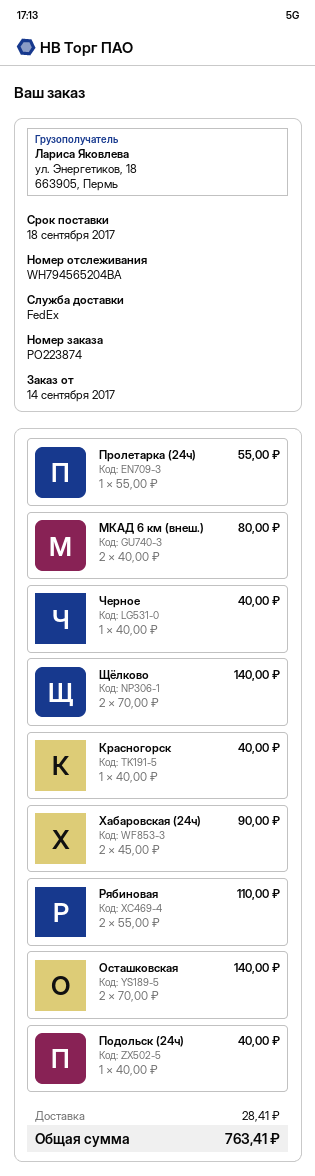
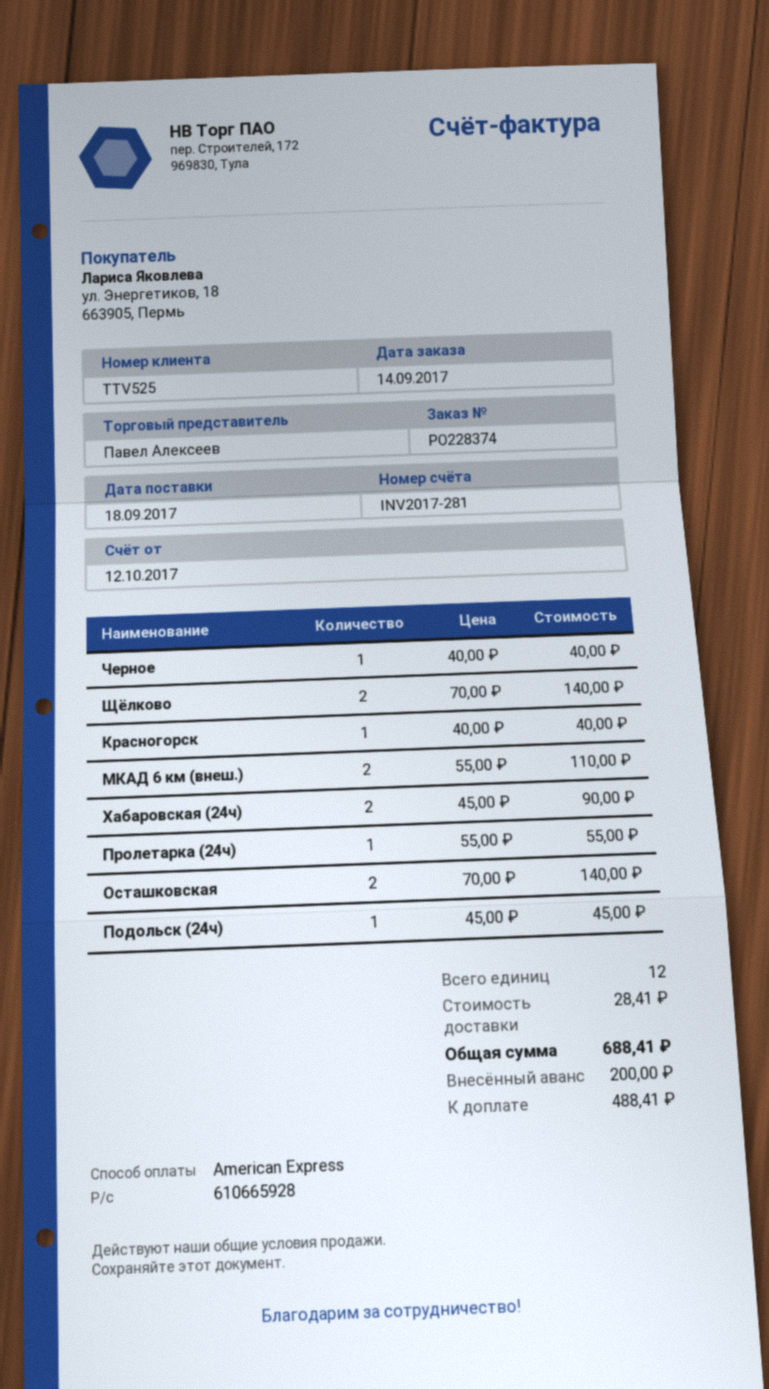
order number: PO223874 -> PO228374
МКАД 6 км (внеш.): 2 x 40.00 = 80.00 -> 2 x 55.00 = 110.00
Рябиновая: 2 x 55.00 = 110.00 -> none
Подольск (24ч): 1 x 40.00 = 40.00 -> 1 x 45.00 = 45.00
total: 763.41 -> 688.41

